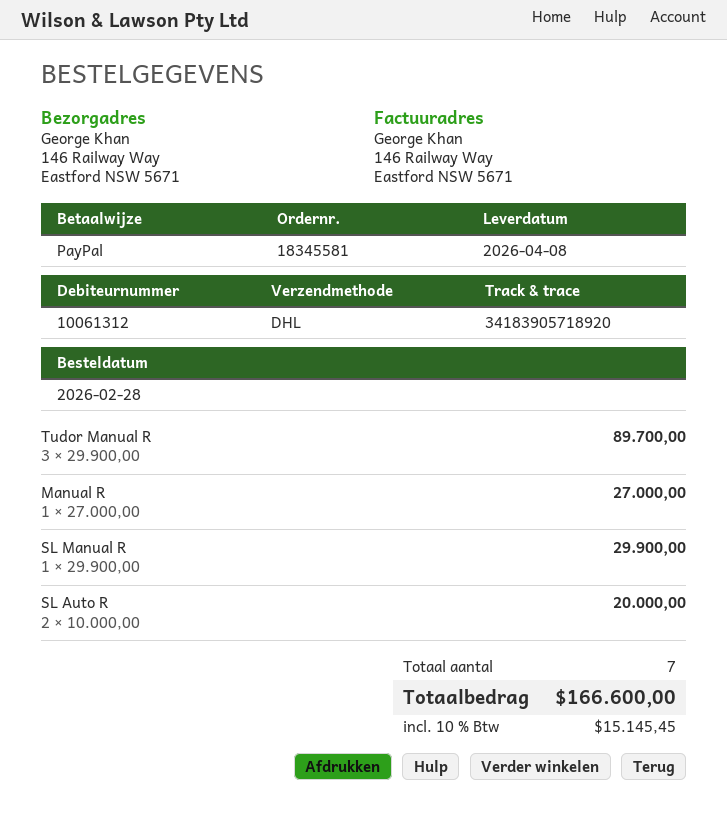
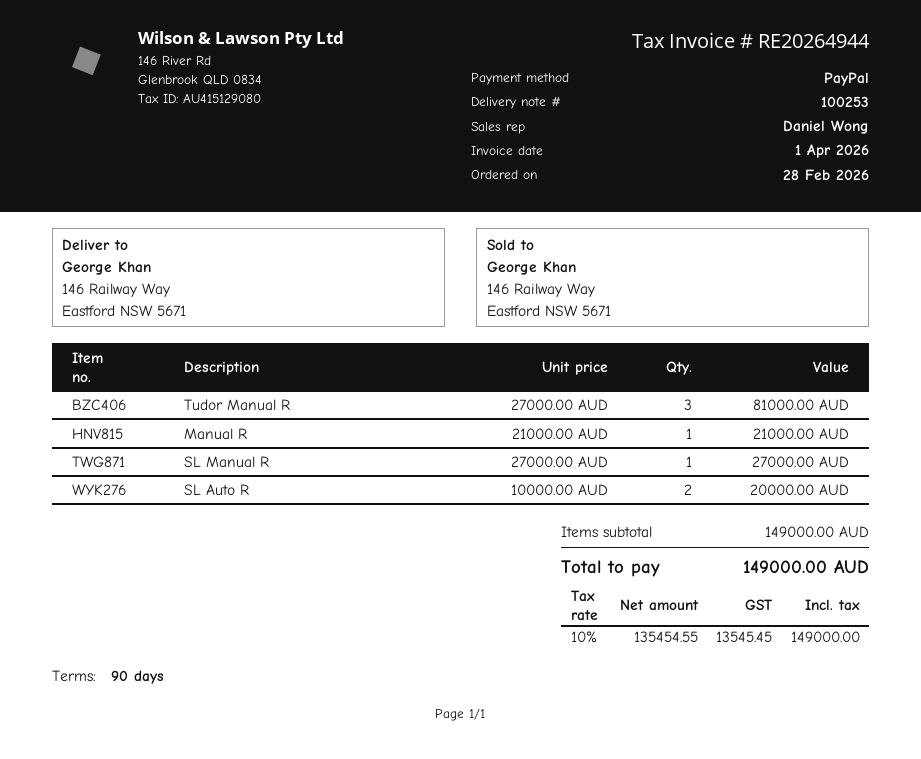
Tudor Manual R: 3 x 29900.00 = 89700.00 -> 3 x 27000.00 = 81000.00
Manual R: 1 x 27000.00 = 27000.00 -> 1 x 21000.00 = 21000.00
SL Manual R: 1 x 29900.00 = 29900.00 -> 1 x 27000.00 = 27000.00
tax: 10% = 15145.45 -> 10% = 13545.45
total: 166600.00 -> 149000.00

